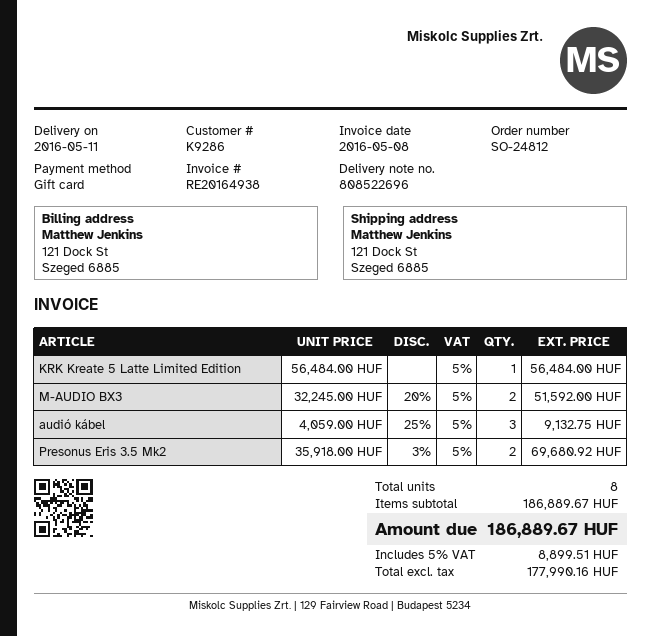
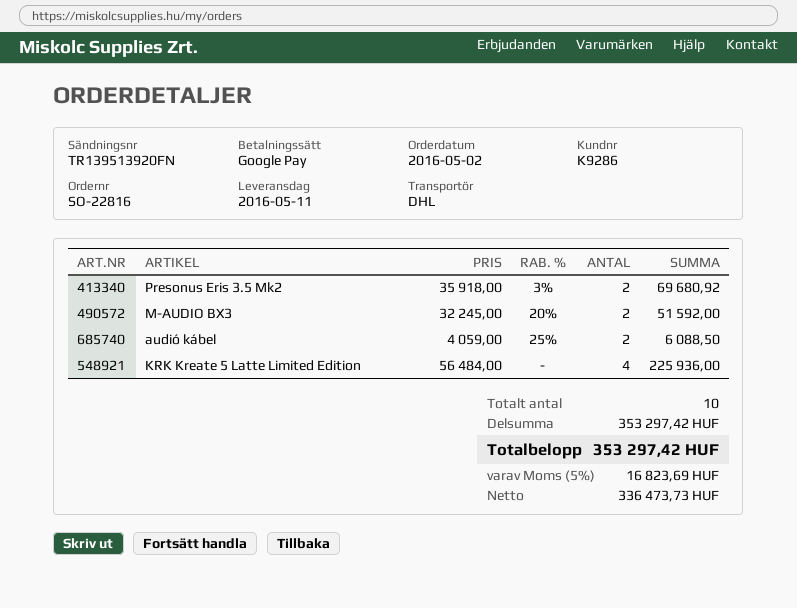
order number: SO-24812 -> SO-22816
payment method: gift card -> Google Pay
KRK Kreate 5 Latte Limited Edition: 1 x 56484.00 = 56484.00 -> 4 x 56484.00 = 225936.00
audió kábel: 3 x 4059.00 - 25% = 9132.75 -> 2 x 4059.00 - 25% = 6088.50
total quantity: 8 -> 10
subtotal: 186889.67 -> 353297.42
net: 177990.16 -> 336473.73
tax: 5% = 8899.51 -> 5% = 16823.69
total: 186889.67 -> 353297.42

